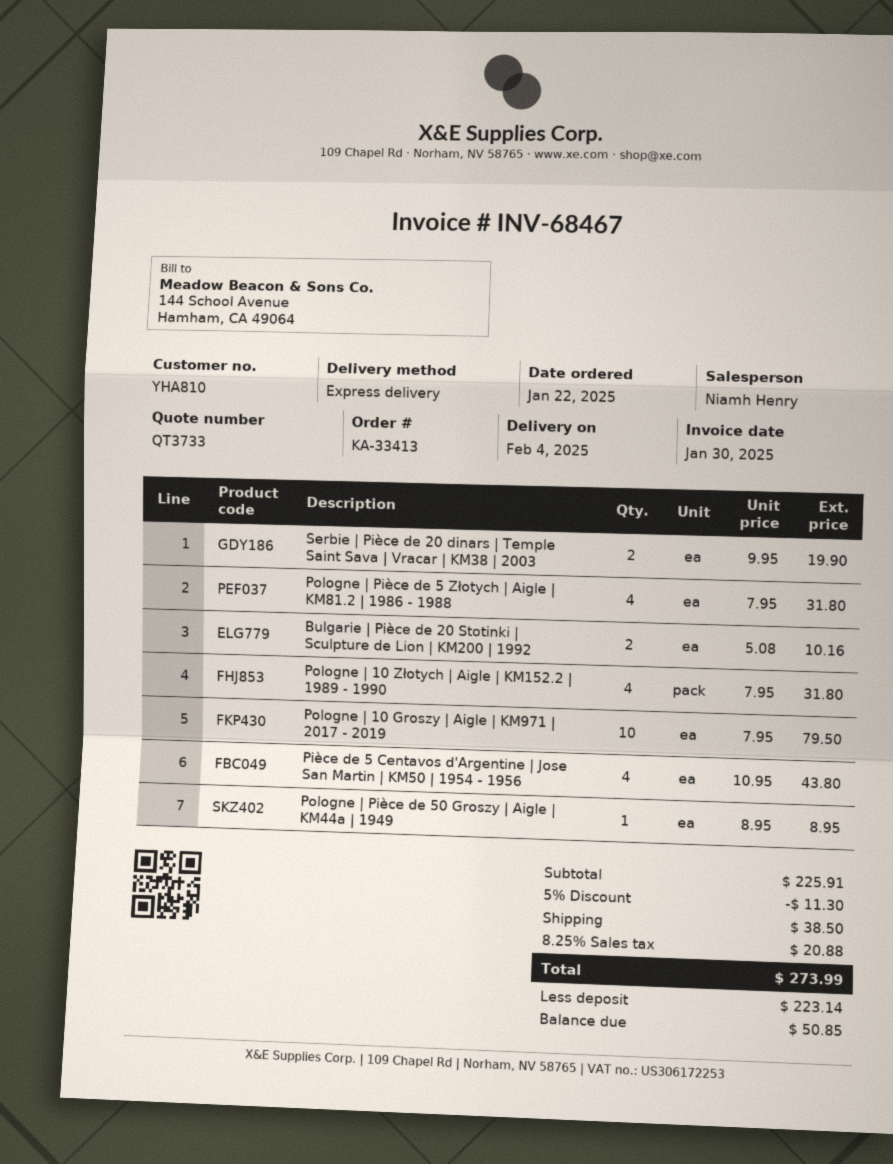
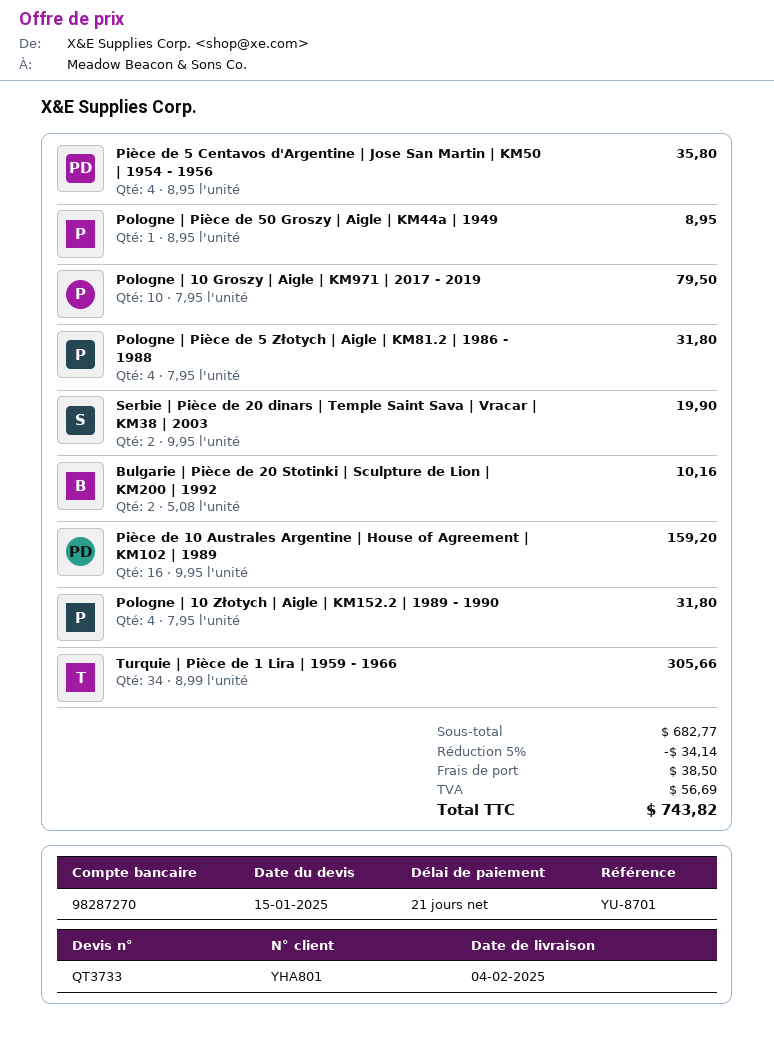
customer number: YHA810 -> YHA801
Pièce de 5 Centavos d'Argentine | Jose San Martin | KM50 | 1954 - 1956: 4 x 10.95 = 43.80 -> 4 x 8.95 = 35.80
Pièce de 10 Australes Argentine | House of Agreement | KM102 | 1989: none -> 16 x 9.95 = 159.20
Turquie | Pièce de 1 Lira | 1959 - 1966: none -> 34 x 8.99 = 305.66
subtotal: 225.91 -> 682.77
discount: 5% = 11.30 -> 5% = 34.14
tax: 20.88 -> 56.69
total: 273.99 -> 743.82

